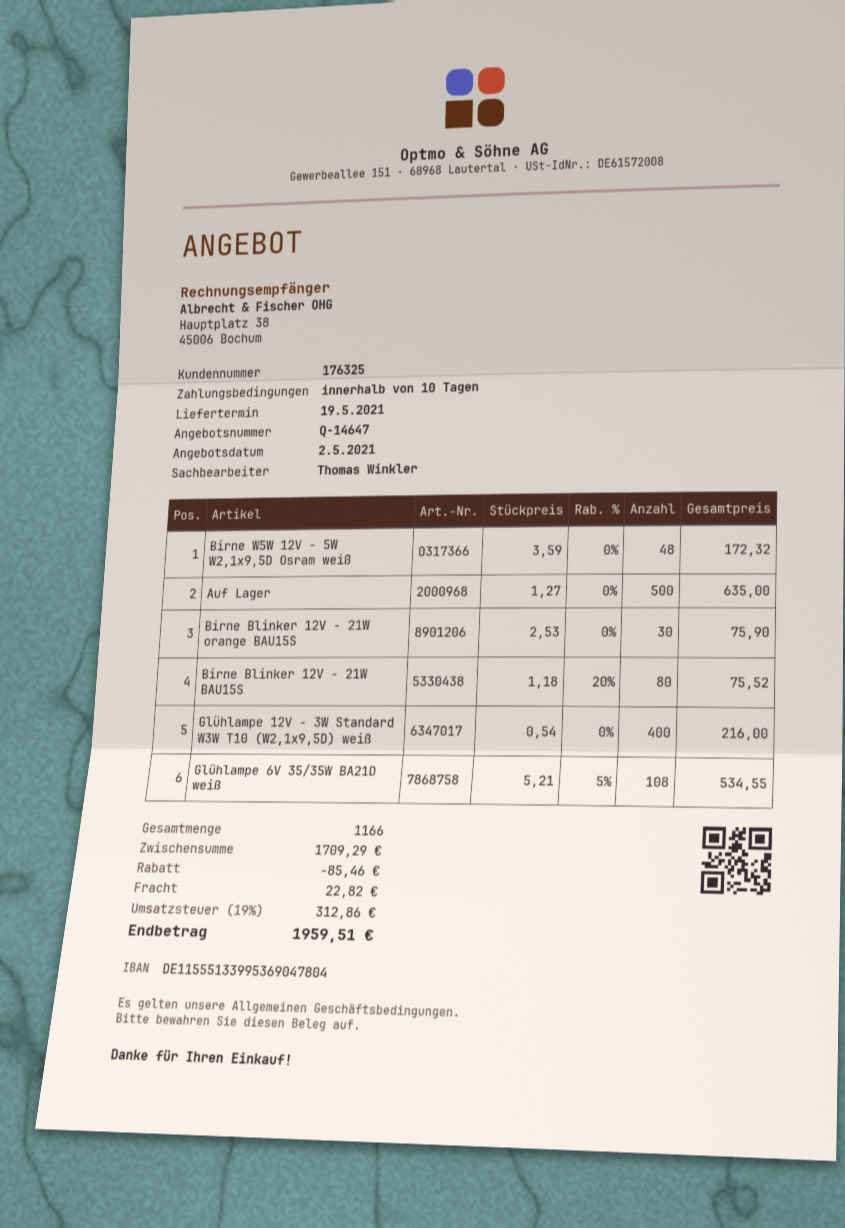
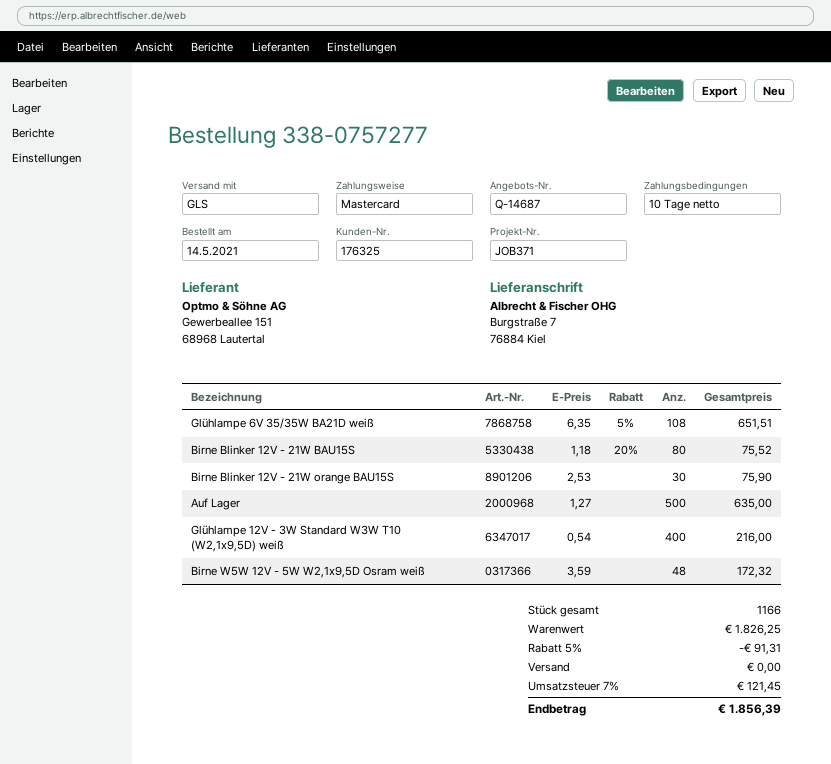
quote number: Q-14647 -> Q-14687
Glühlampe 6V 35/35W BA21D weiß: 108 x 5.21 - 5% = 534.55 -> 108 x 6.35 - 5% = 651.51
subtotal: 1709.29 -> 1826.25
discount: 85.46 -> 91.31
shipping: 22.82 -> 0.00
tax: 19% = 312.86 -> 7% = 121.45
total: 1959.51 -> 1856.39

